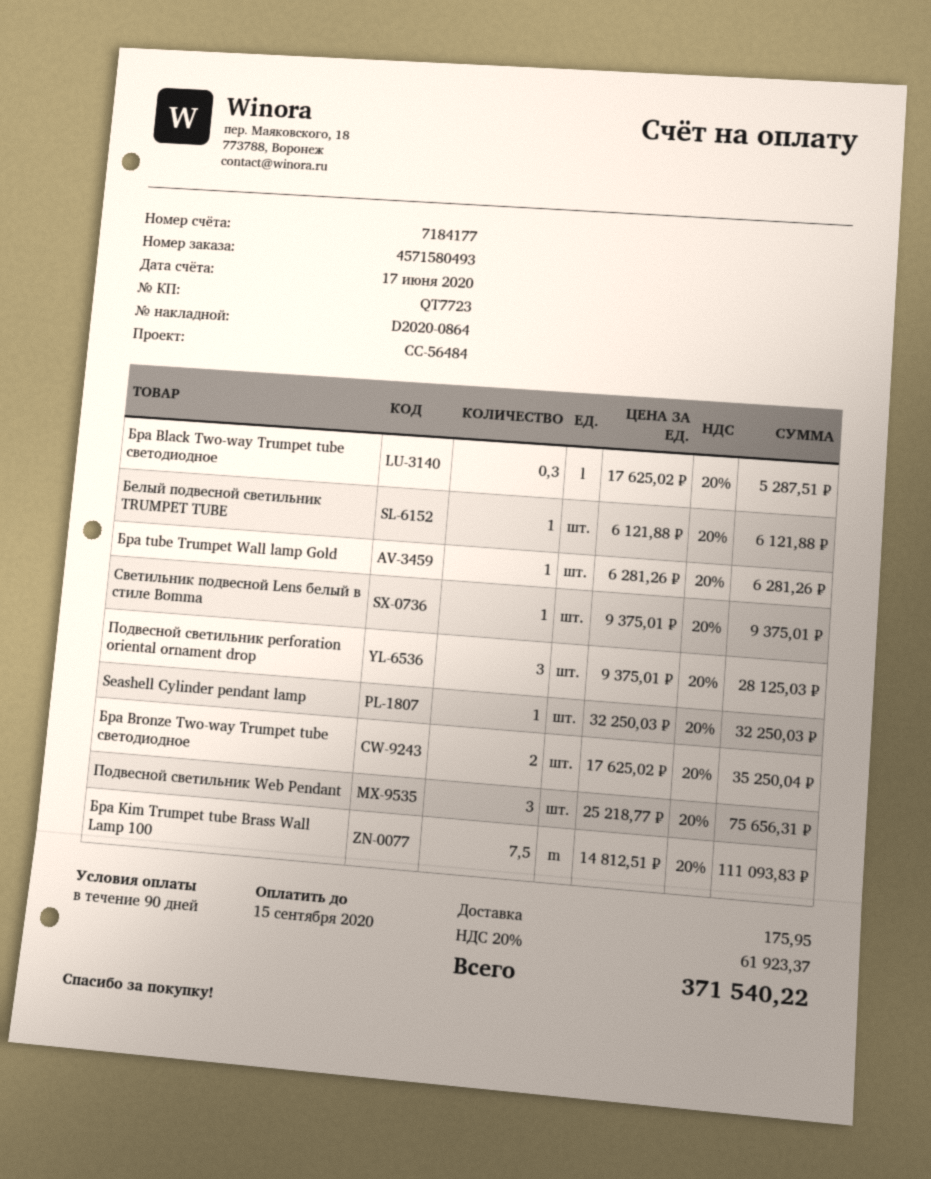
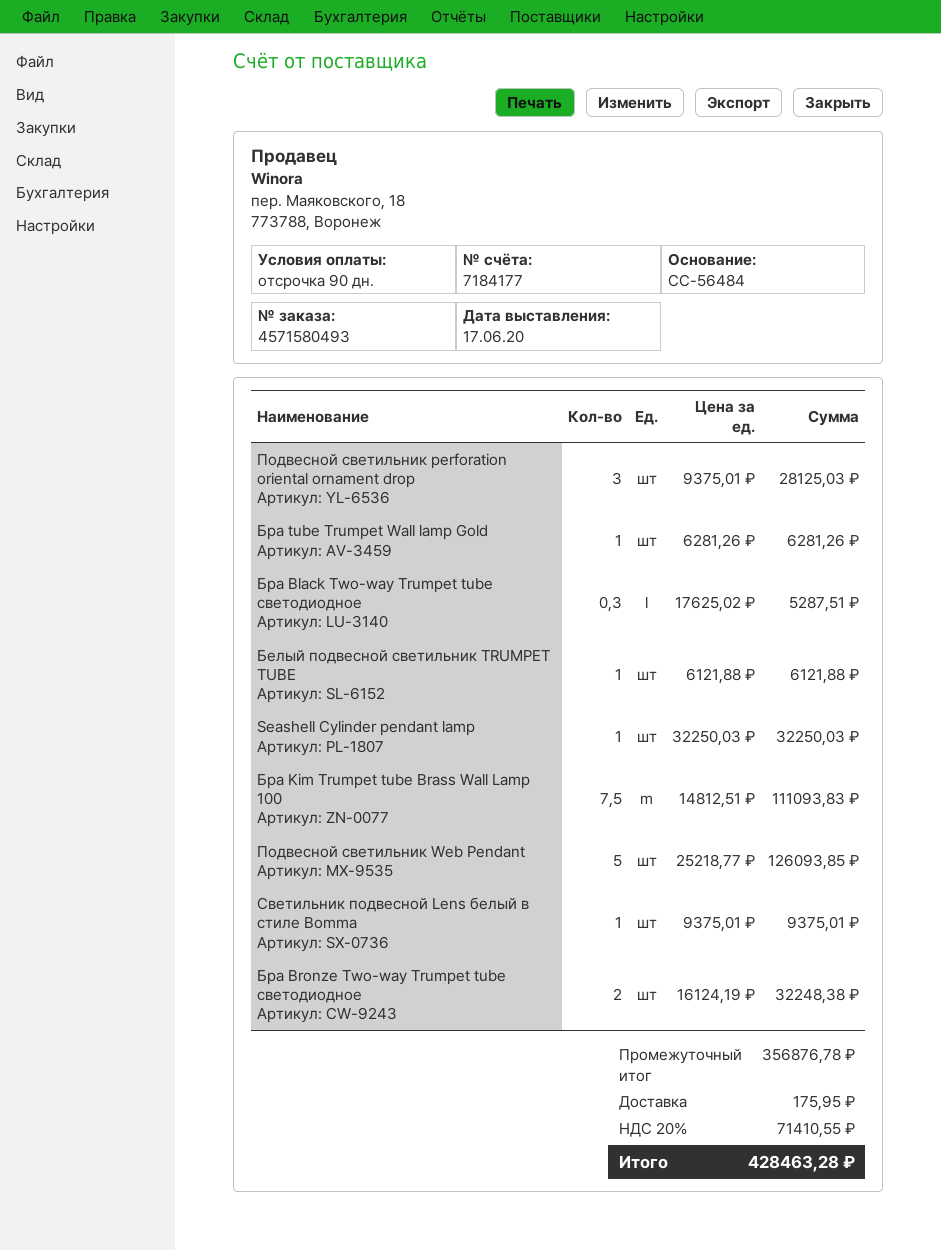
Бра Bronze Two-way Trumpet tube светодиодное: 2 x 17625.02 = 35250.04 -> 2 x 16124.19 = 32248.38
Подвесной светильник Web Pendant: 3 x 25218.77 = 75656.31 -> 5 x 25218.77 = 126093.85
tax: 20% = 61923.37 -> 20% = 71410.55
total: 371540.22 -> 428463.28

